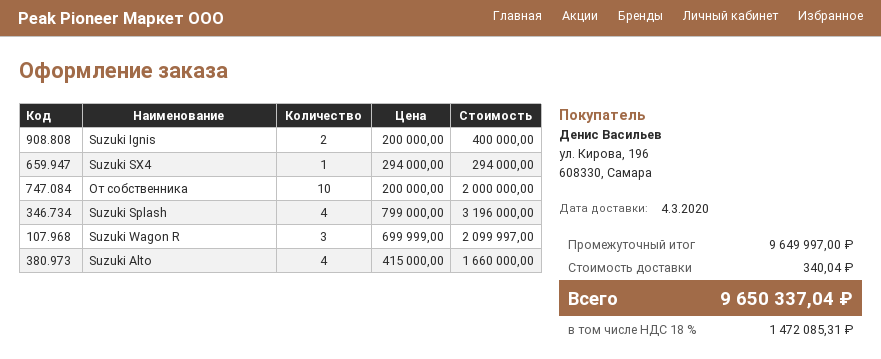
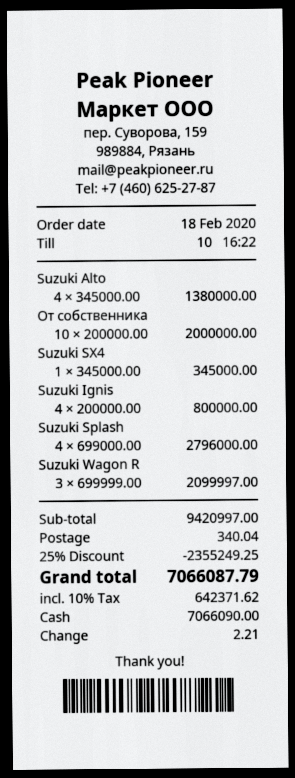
Suzuki Ignis: 2 x 200000.00 = 400000.00 -> 4 x 200000.00 = 800000.00
Suzuki SX4: 1 x 294000.00 = 294000.00 -> 1 x 345000.00 = 345000.00
Suzuki Splash: 4 x 799000.00 = 3196000.00 -> 4 x 699000.00 = 2796000.00
Suzuki Alto: 4 x 415000.00 = 1660000.00 -> 4 x 345000.00 = 1380000.00
subtotal: 9649997.00 -> 9420997.00
discount: none -> 25% = 2355249.25
tax: 18% = 1472085.31 -> 10% = 642371.62
total: 9650337.04 -> 7066087.79

